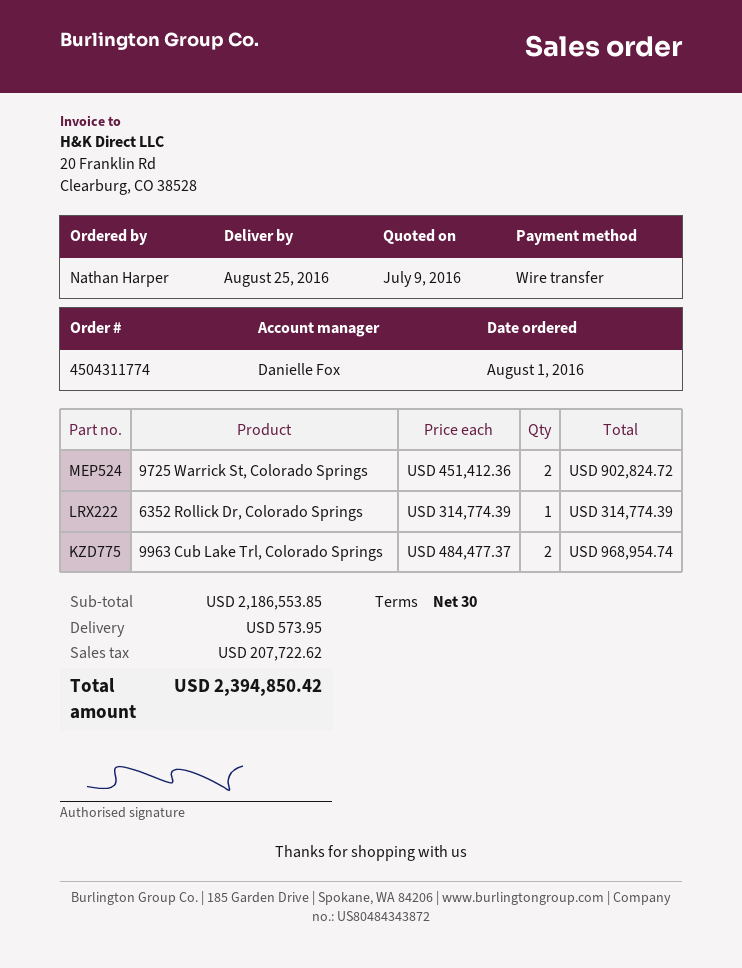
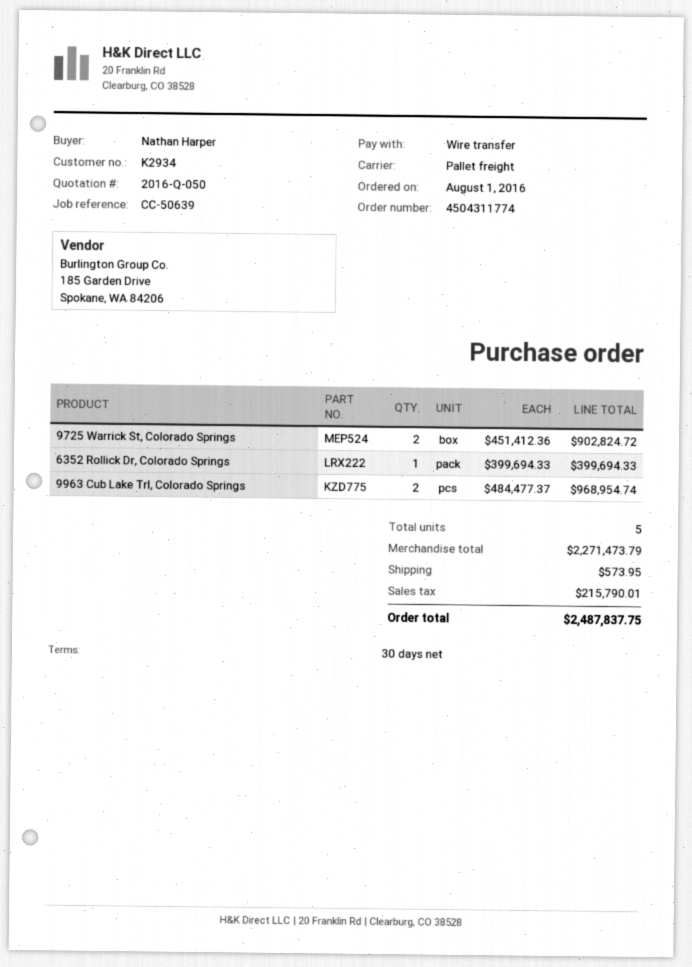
6352 Rollick Dr, Colorado Springs: 1 x 314774.39 = 314774.39 -> 1 x 399694.33 = 399694.33
subtotal: 2186553.85 -> 2271473.79
tax: 207722.62 -> 215790.01
total: 2394850.42 -> 2487837.75

